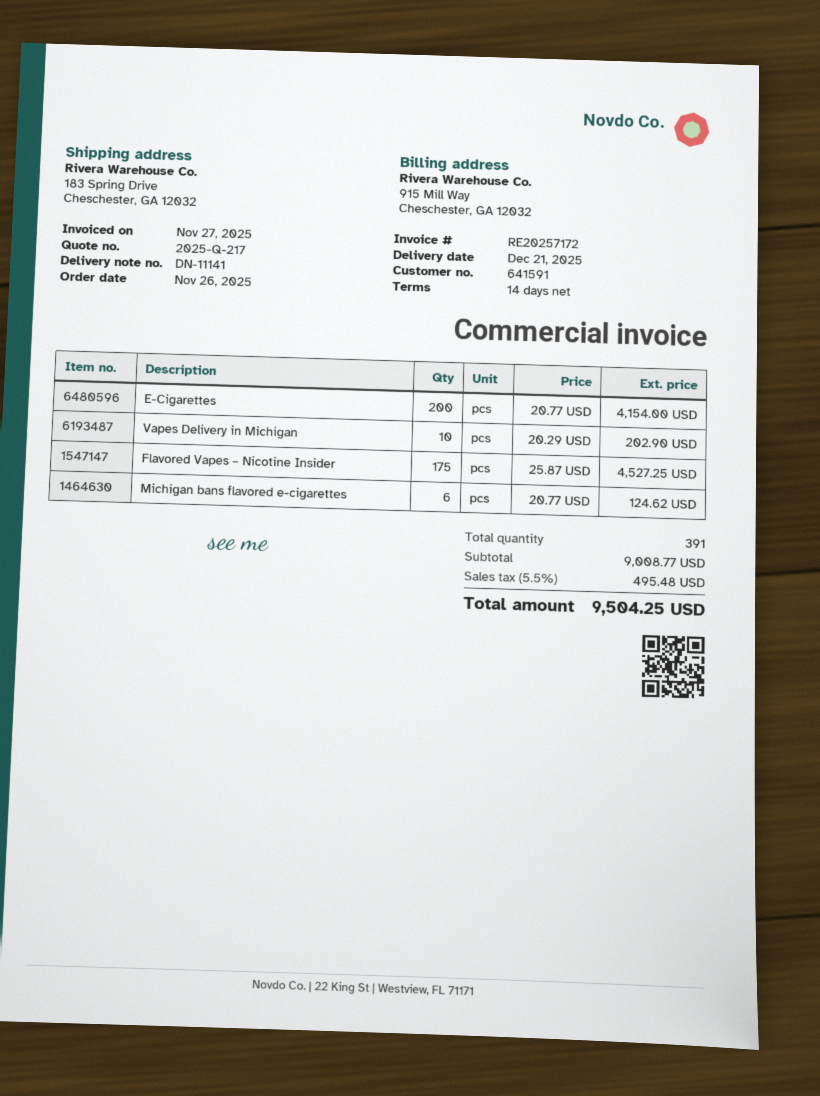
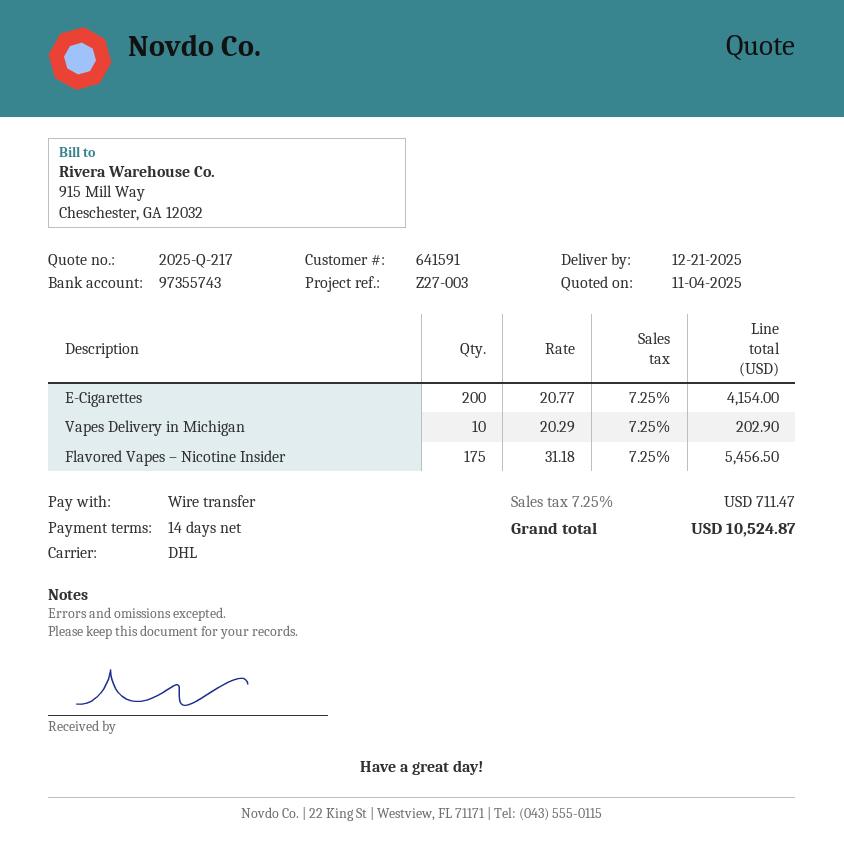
Flavored Vapes – Nicotine Insider: 175 x 25.87 = 4527.25 -> 175 x 31.18 = 5456.50
Michigan bans flavored e-cigarettes: 6 x 20.77 = 124.62 -> none
tax: 5.5% = 495.48 -> 7.25% = 711.47
total: 9504.25 -> 10524.87

